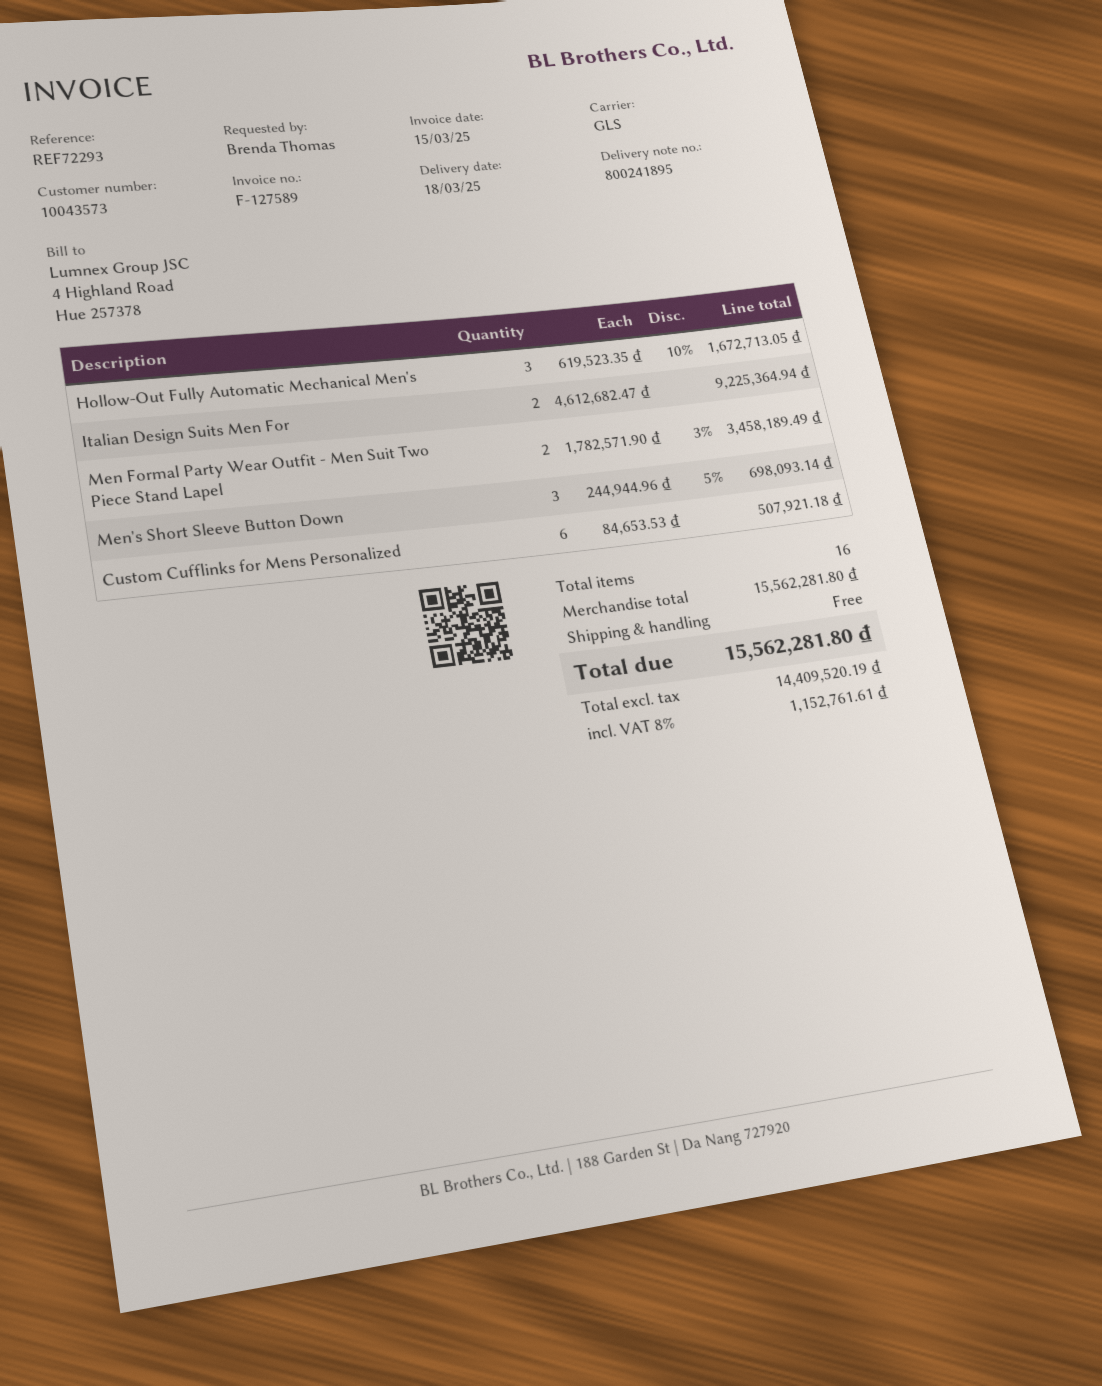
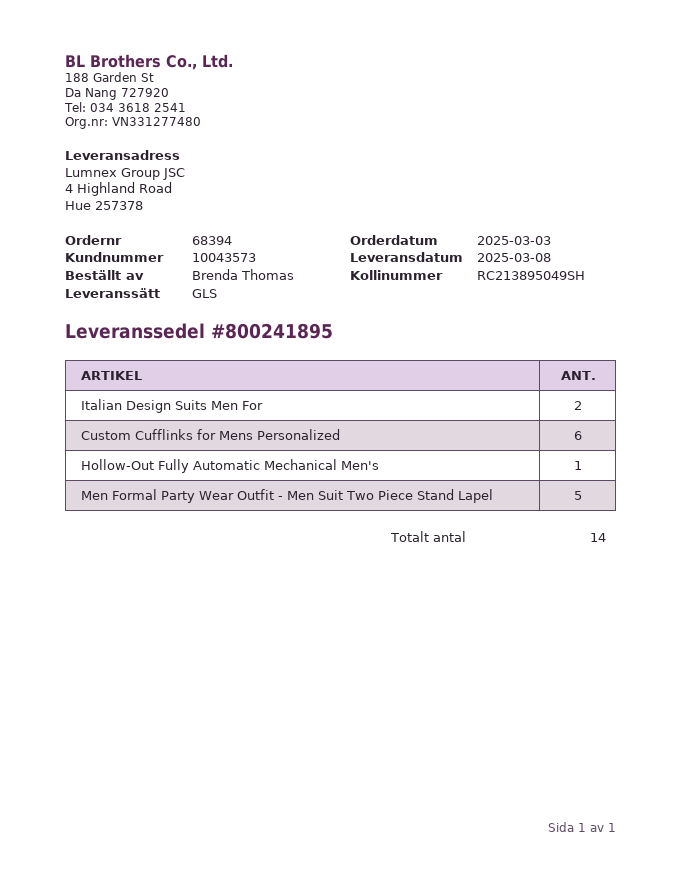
delivery date: 2025-03-18 -> 2025-03-08
Hollow-Out Fully Automatic Mechanical Men's: 3 -> 1
Men Formal Party Wear Outfit - Men Suit Two Piece Stand Lapel: 2 -> 5
Men's Short Sleeve Button Down: 3 -> none
total quantity: 16 -> 14

